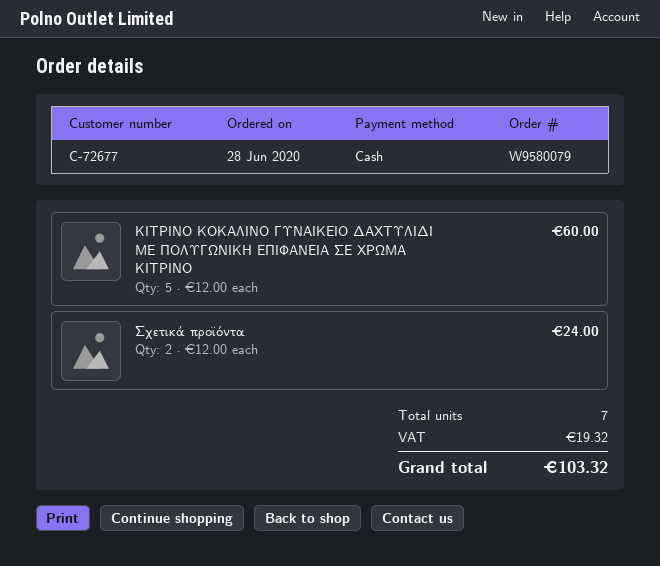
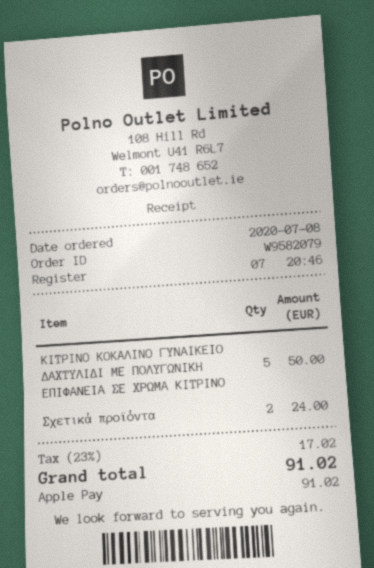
order number: W9580079 -> W9582079
order date: 2020-06-28 -> 2020-07-08
payment method: cash -> Apple Pay
ΚΙΤΡΙΝΟ ΚΟΚΑΛΙΝΟ ΓΥΝΑΙΚΕΙΟ ΔΑΧΤΥΛΙΔΙ ΜΕ ΠΟΛΥΓΩΝΙΚΗ ΕΠΙΦΑΝΕΙΑ ΣΕ ΧΡΩΜΑ ΚΙΤΡΙΝΟ: 5 for 60.00 -> 5 for 50.00
tax: 19.32 -> 17.02
total: 103.32 -> 91.02

